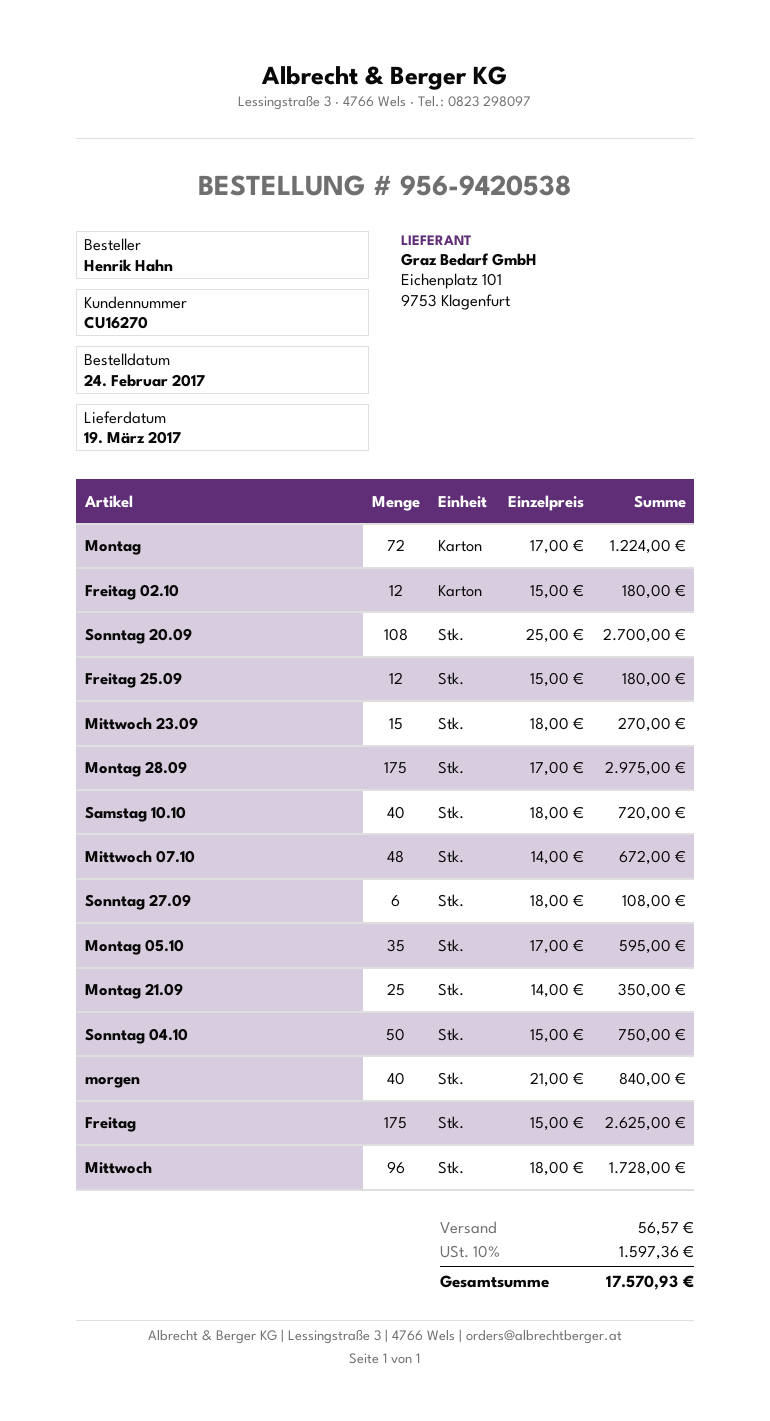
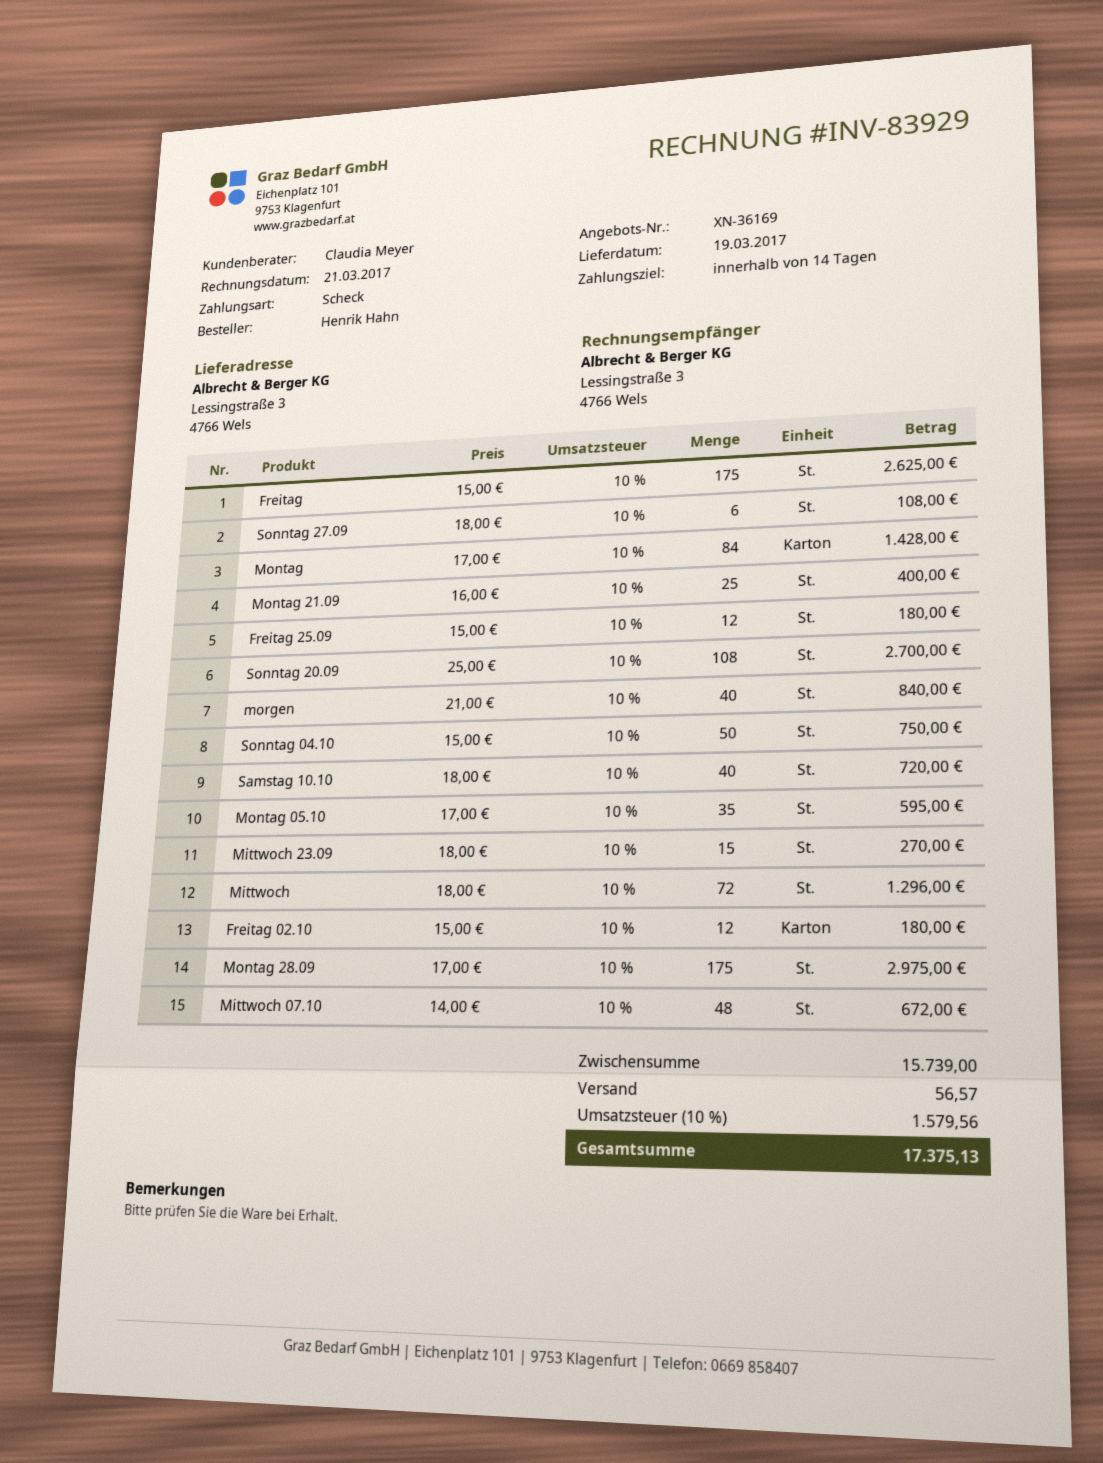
Montag: 72 x 17.00 = 1224.00 -> 84 x 17.00 = 1428.00
Montag 21.09: 25 x 14.00 = 350.00 -> 25 x 16.00 = 400.00
Mittwoch: 96 x 18.00 = 1728.00 -> 72 x 18.00 = 1296.00
tax: 10% = 1597.36 -> 10% = 1579.56
total: 17570.93 -> 17375.13

